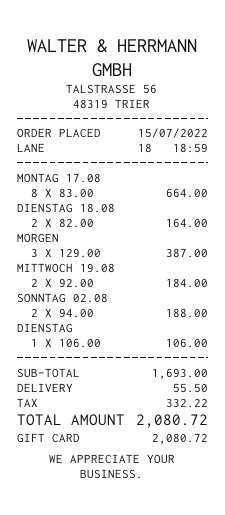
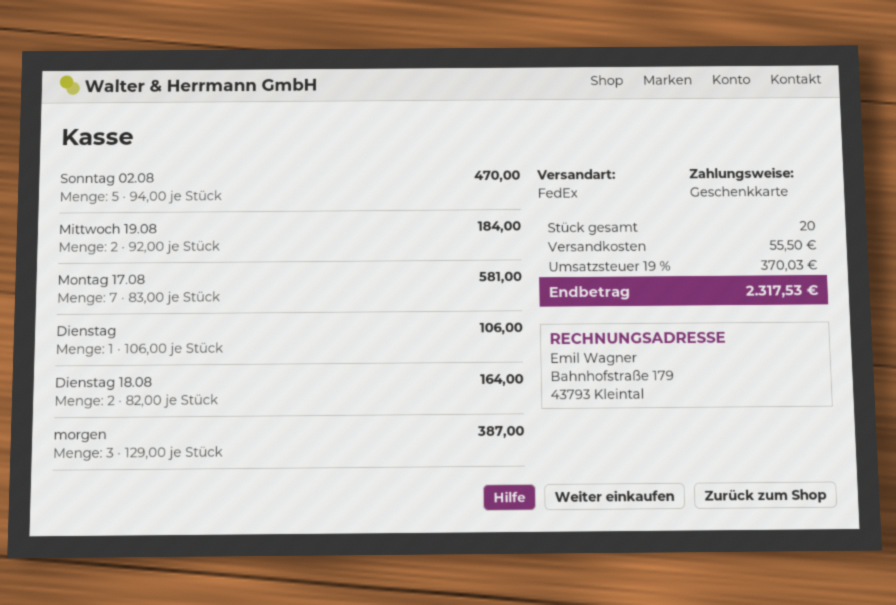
MONTAG 17.08: 8 x 83.00 = 664.00 -> 7 x 83.00 = 581.00
SONNTAG 02.08: 2 x 94.00 = 188.00 -> 5 x 94.00 = 470.00
tax: 332.22 -> 370.03
total: 2080.72 -> 2317.53

